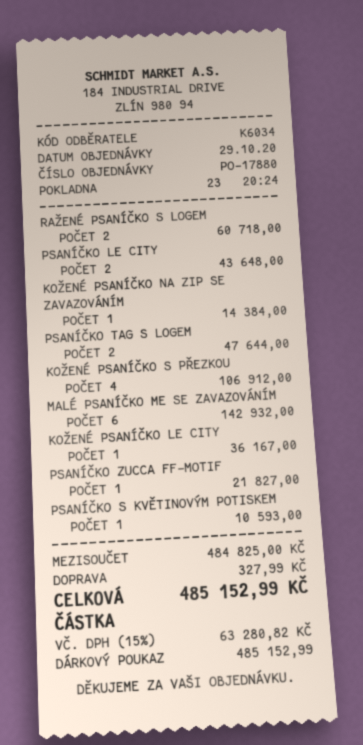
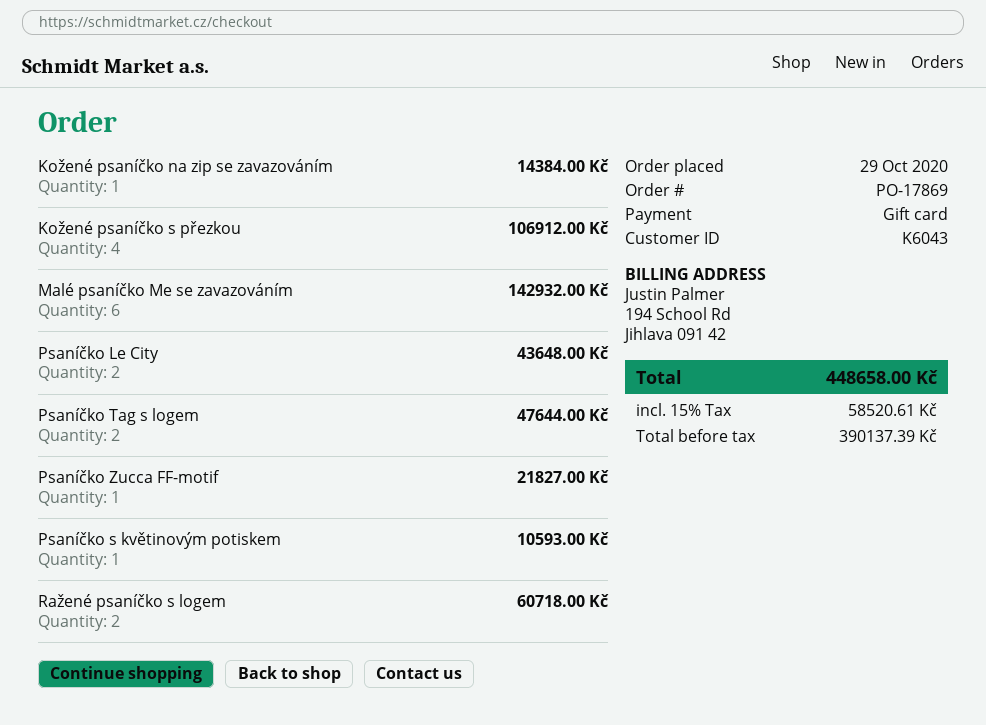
order number: PO-17880 -> PO-17869
customer number: K6034 -> K6043
KOŽENÉ PSANÍČKO LE CITY: 1 for 36167.00 -> none
shipping: 327.99 -> none
tax: 15% = 63280.82 -> 15% = 58520.61
total: 485152.99 -> 448658.00

